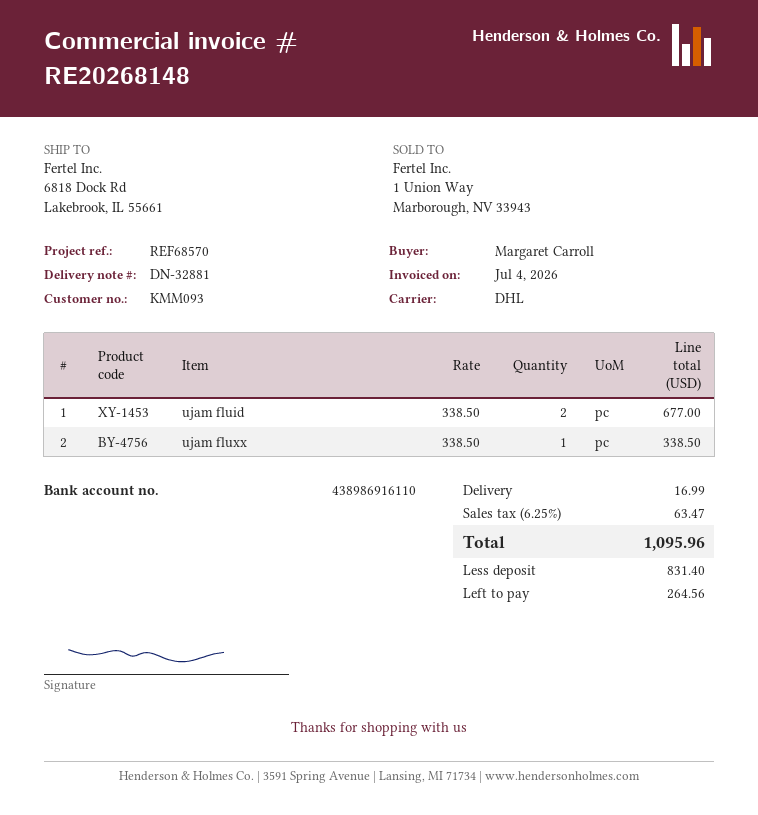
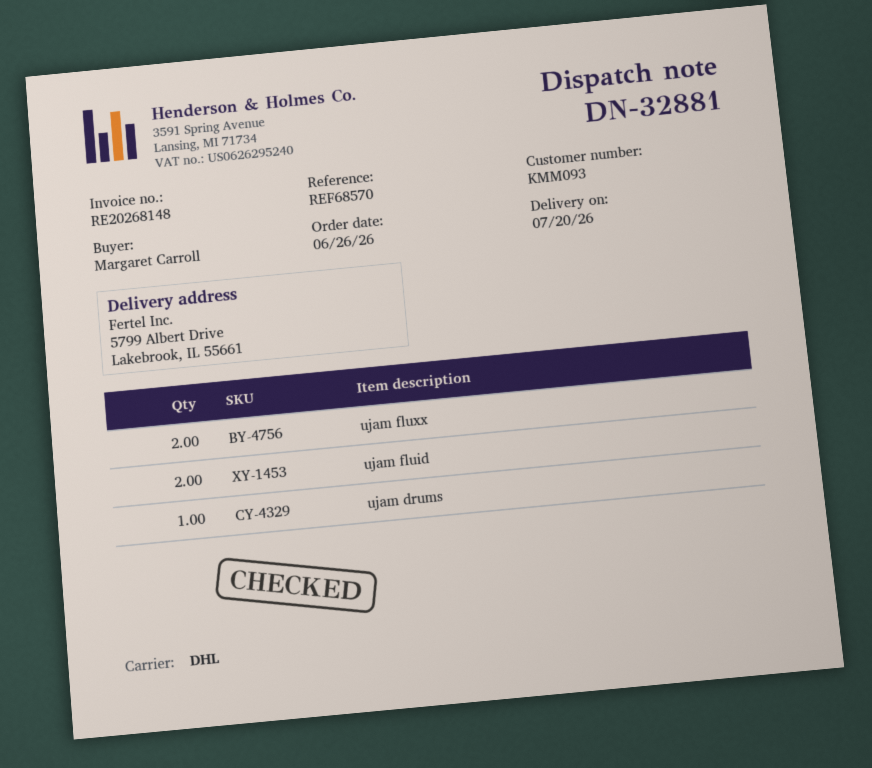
ship to: 6818 Dock Rd, Lakebrook, IL 55661 -> 5799 Albert Drive, Lakebrook, IL 55661
ujam fluxx: 1 -> 2
ujam drums: none -> 1

